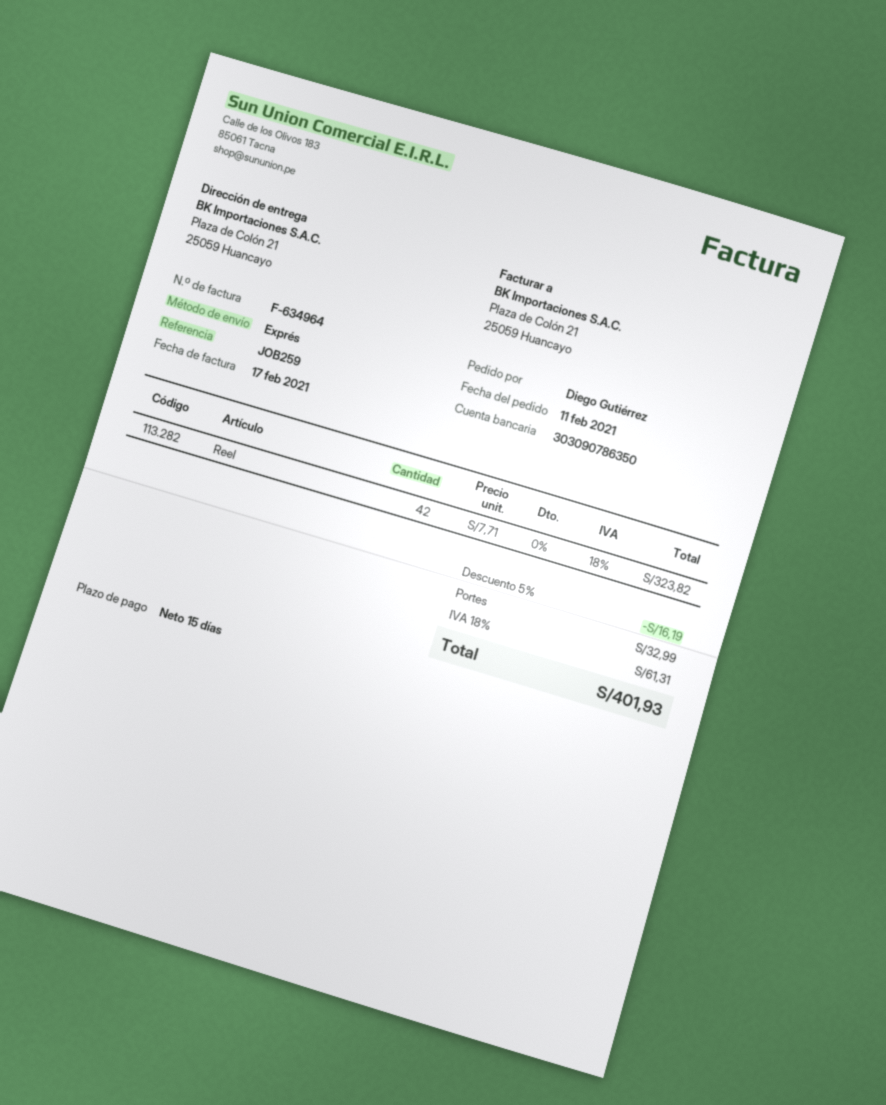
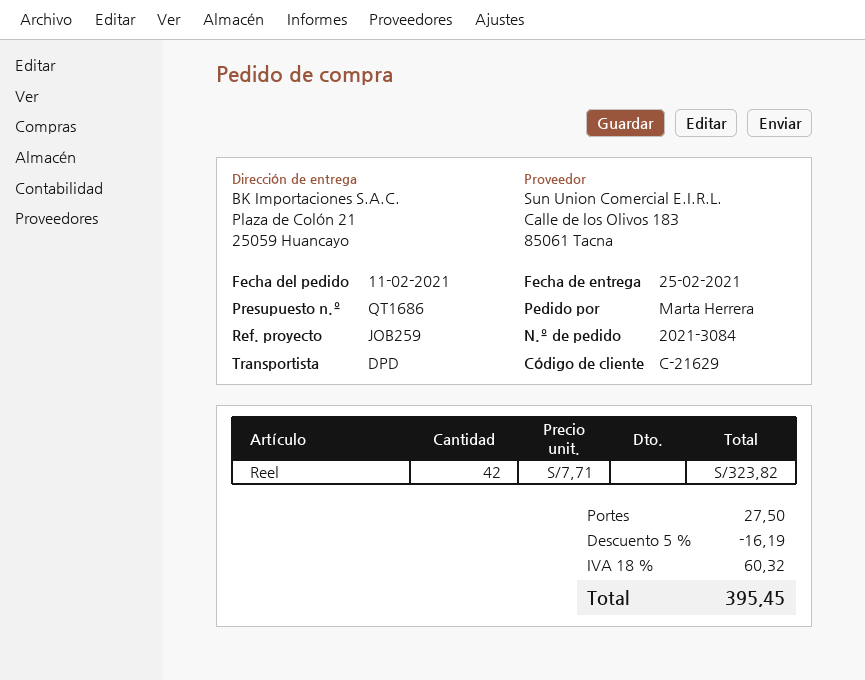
ordered by: Diego Gutiérrez -> Marta Herrera
shipping method: express -> DPD
shipping: 32.99 -> 27.50
tax: 18% = 61.31 -> 18% = 60.32
total: 401.93 -> 395.45

